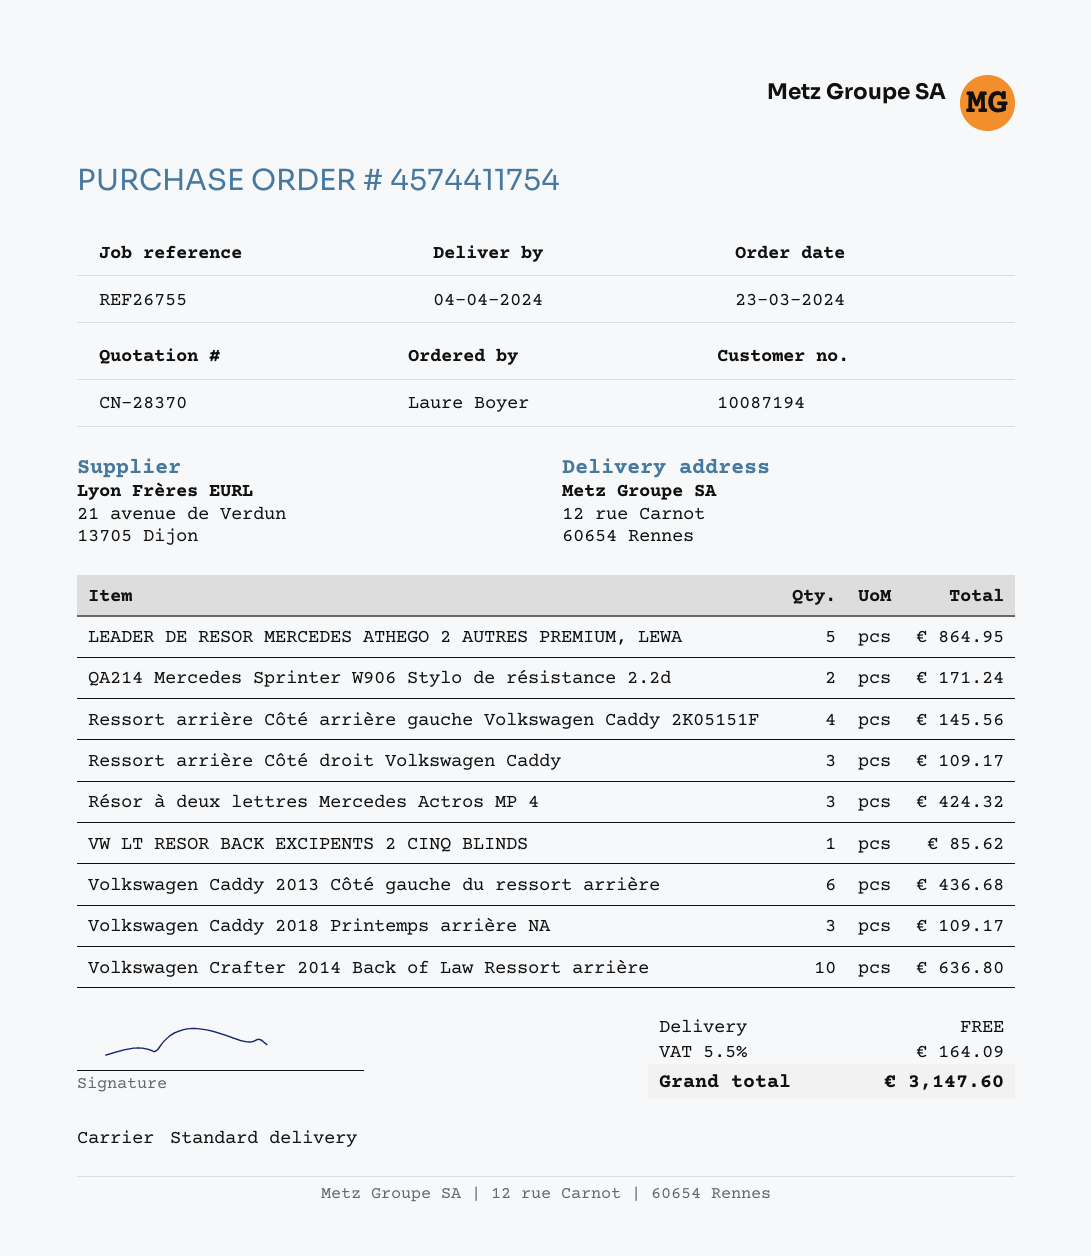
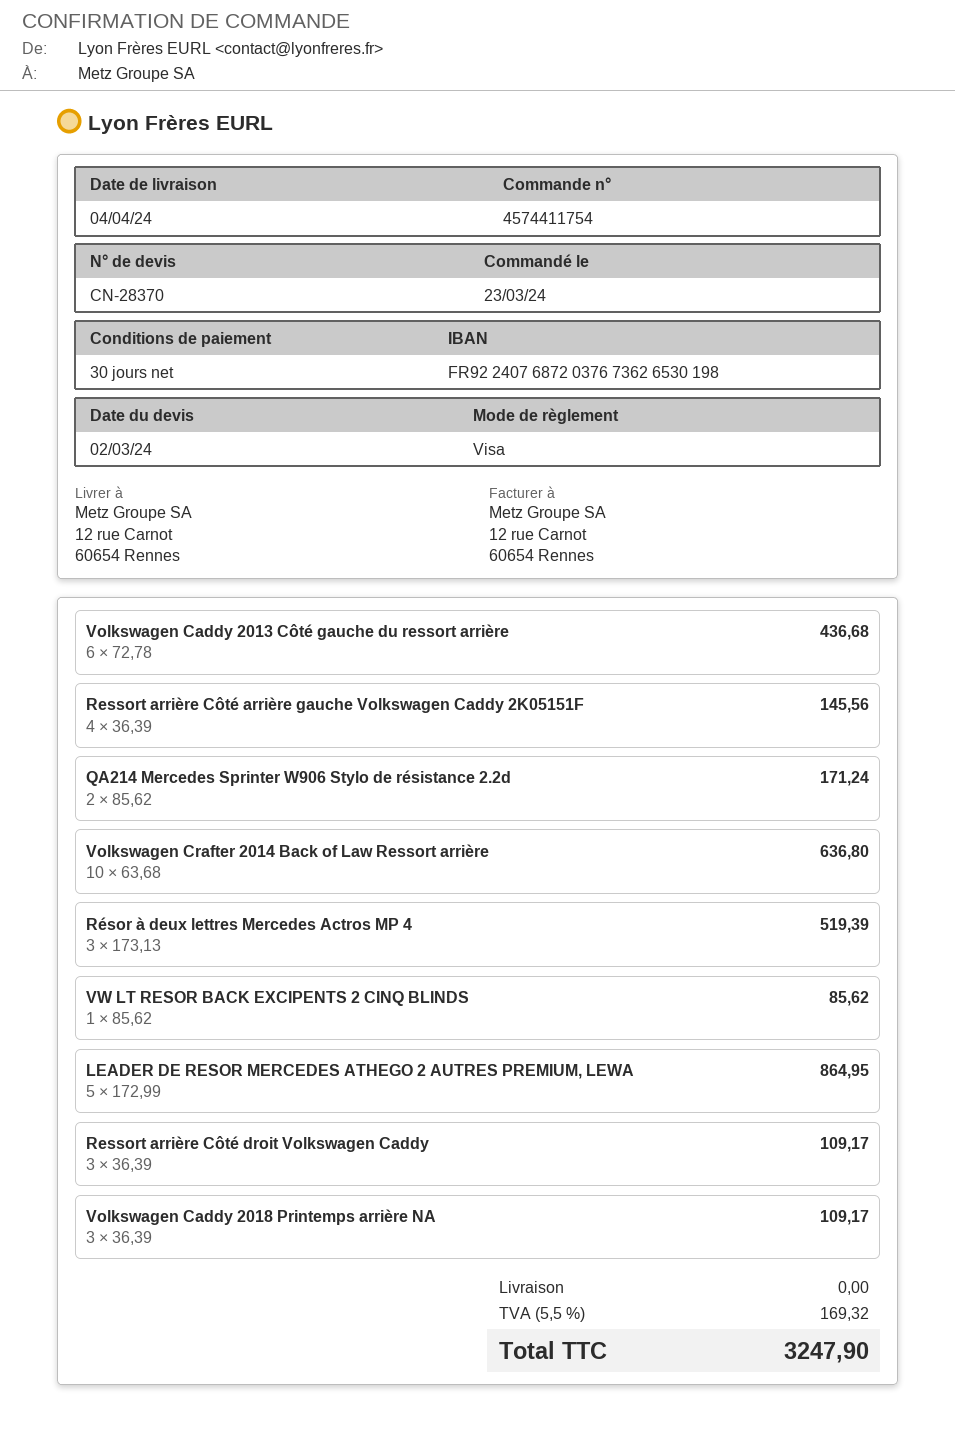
Résor à deux lettres Mercedes Actros MP 4: 3 for 424.32 -> 3 for 519.39
tax: 5.5% = 164.09 -> 5.5% = 169.32
total: 3147.60 -> 3247.90

